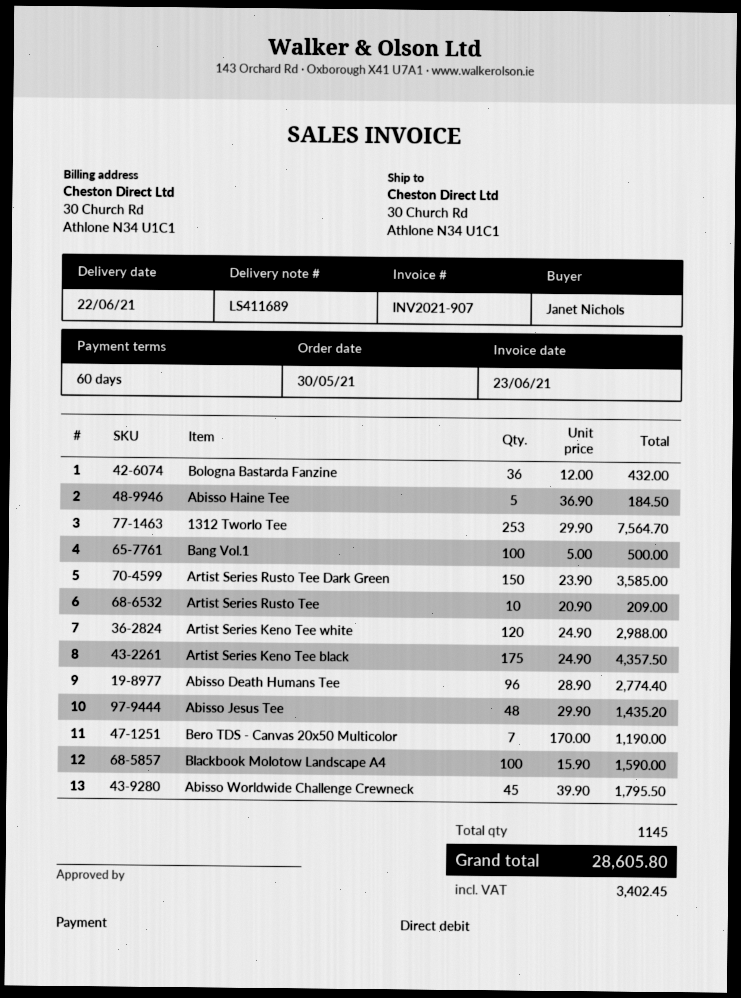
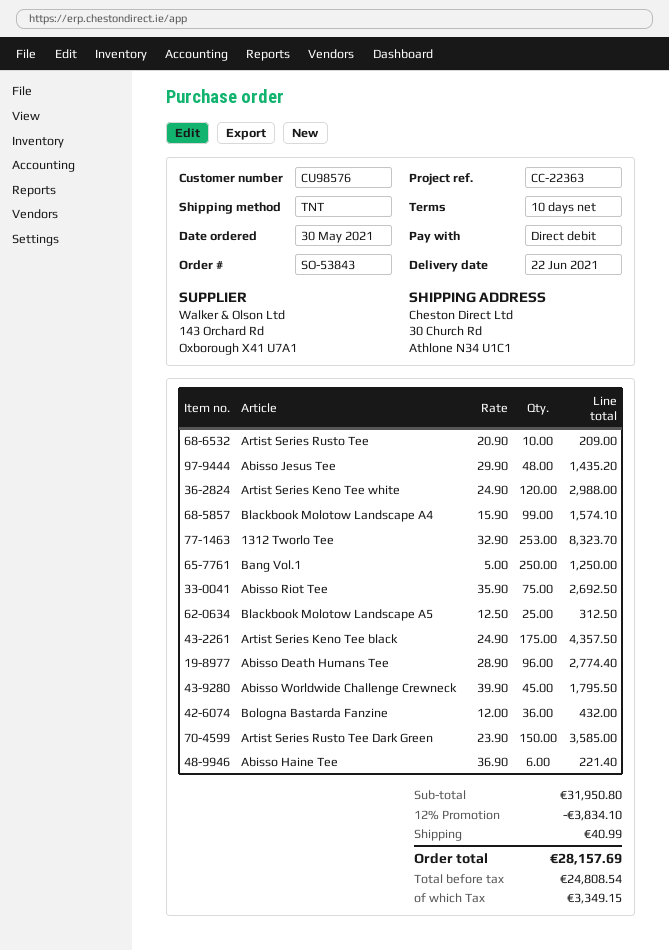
payment terms: 60 days -> 10 days
Abisso Haine Tee: 5 x 36.90 = 184.50 -> 6 x 36.90 = 221.40
1312 Tworlo Tee: 253 x 29.90 = 7564.70 -> 253 x 32.90 = 8323.70
Bang Vol.1: 100 x 5.00 = 500.00 -> 250 x 5.00 = 1250.00
Bero TDS - Canvas 20x50 Multicolor: 7 x 170.00 = 1190.00 -> none
Blackbook Molotow Landscape A4: 100 x 15.90 = 1590.00 -> 99 x 15.90 = 1574.10
Abisso Riot Tee: none -> 75 x 35.90 = 2692.50
Blackbook Molotow Landscape A5: none -> 25 x 12.50 = 312.50
discount: none -> 12% = 3834.10
shipping: none -> 40.99
tax: 3402.45 -> 3349.15
total: 28605.80 -> 28157.69

